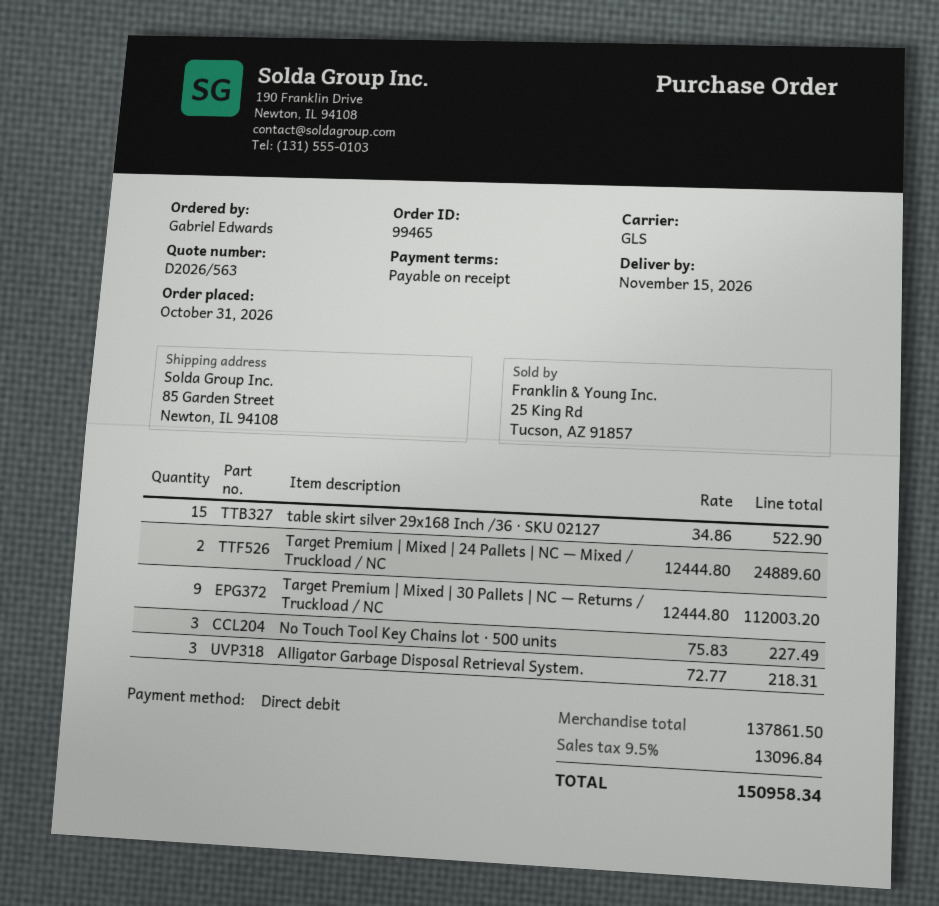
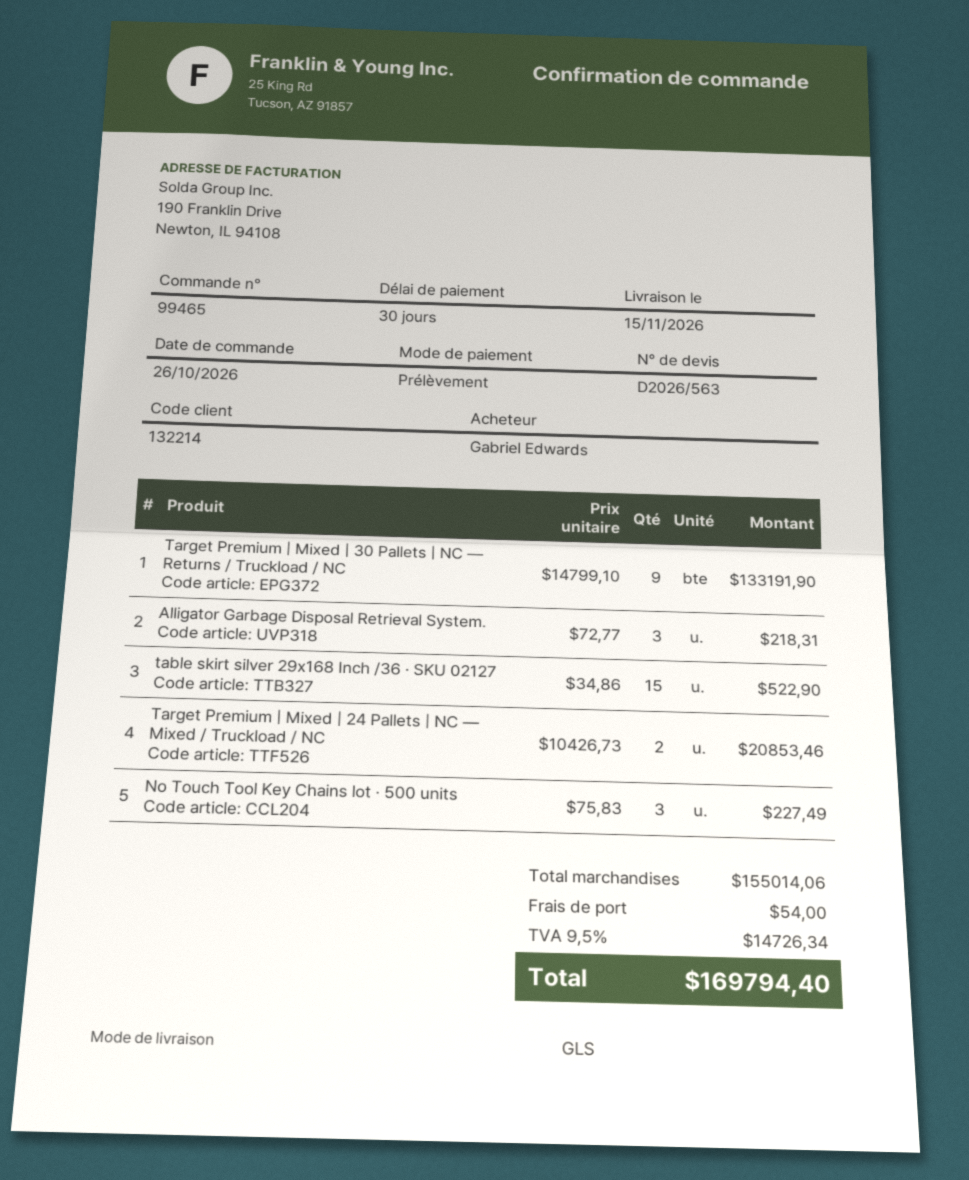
order date: 2026-10-31 -> 2026-10-26
payment terms: on receipt -> 30 days
Target Premium | Mixed | 24 Pallets | NC — Mixed / Truckload / NC: 2 x 12444.80 = 24889.60 -> 2 x 10426.73 = 20853.46
Target Premium | Mixed | 30 Pallets | NC — Returns / Truckload / NC: 9 x 12444.80 = 112003.20 -> 9 x 14799.10 = 133191.90
subtotal: 137861.50 -> 155014.06
shipping: none -> 54.00
tax: 9.5% = 13096.84 -> 9.5% = 14726.34
total: 150958.34 -> 169794.40

